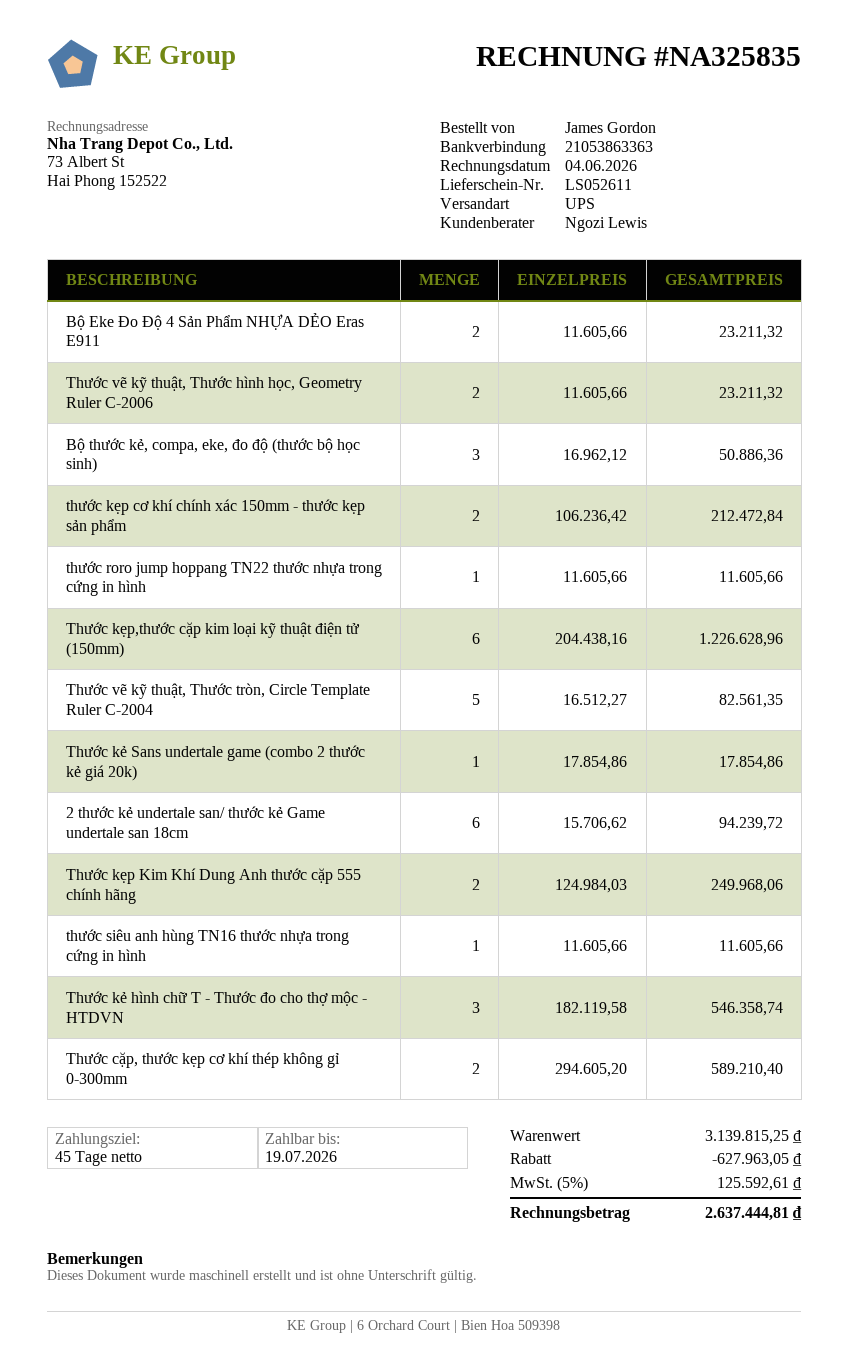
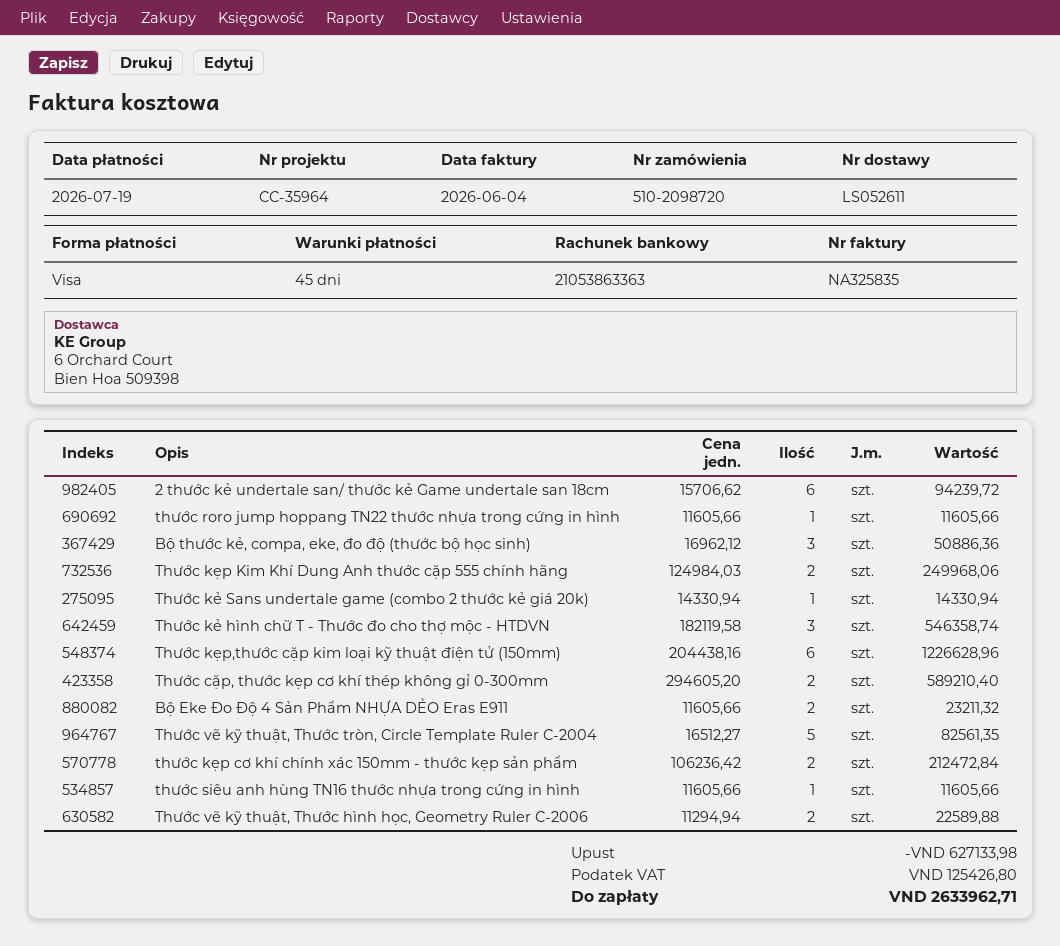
Thước vẽ kỹ thuật, Thước hình học, Geometry Ruler C-2006: 2 x 11605.66 = 23211.32 -> 2 x 11294.94 = 22589.88
Thước kẻ Sans undertale game (combo 2 thước kẻ giá 20k): 1 x 17854.86 = 17854.86 -> 1 x 14330.94 = 14330.94
discount: 627963.05 -> 627133.98
tax: 125592.61 -> 125426.80
total: 2637444.81 -> 2633962.71

